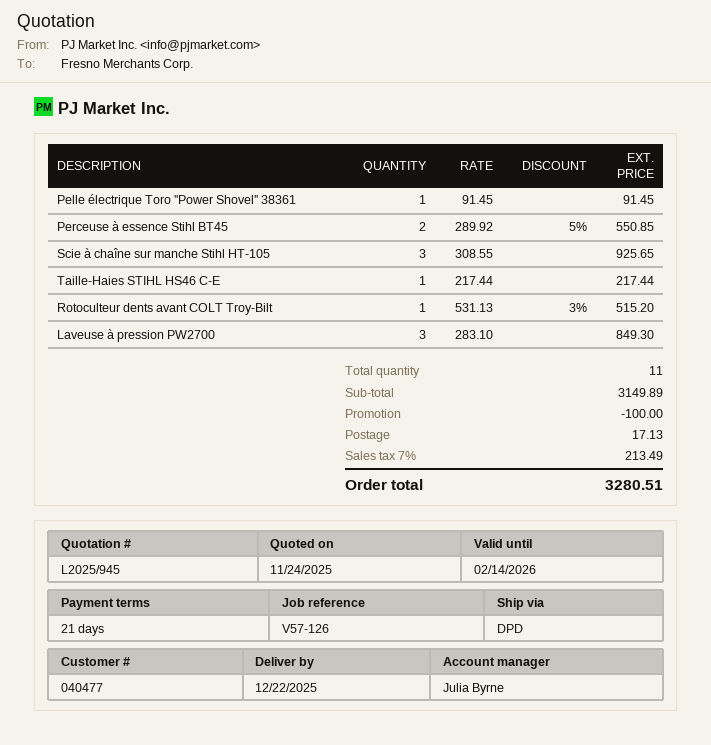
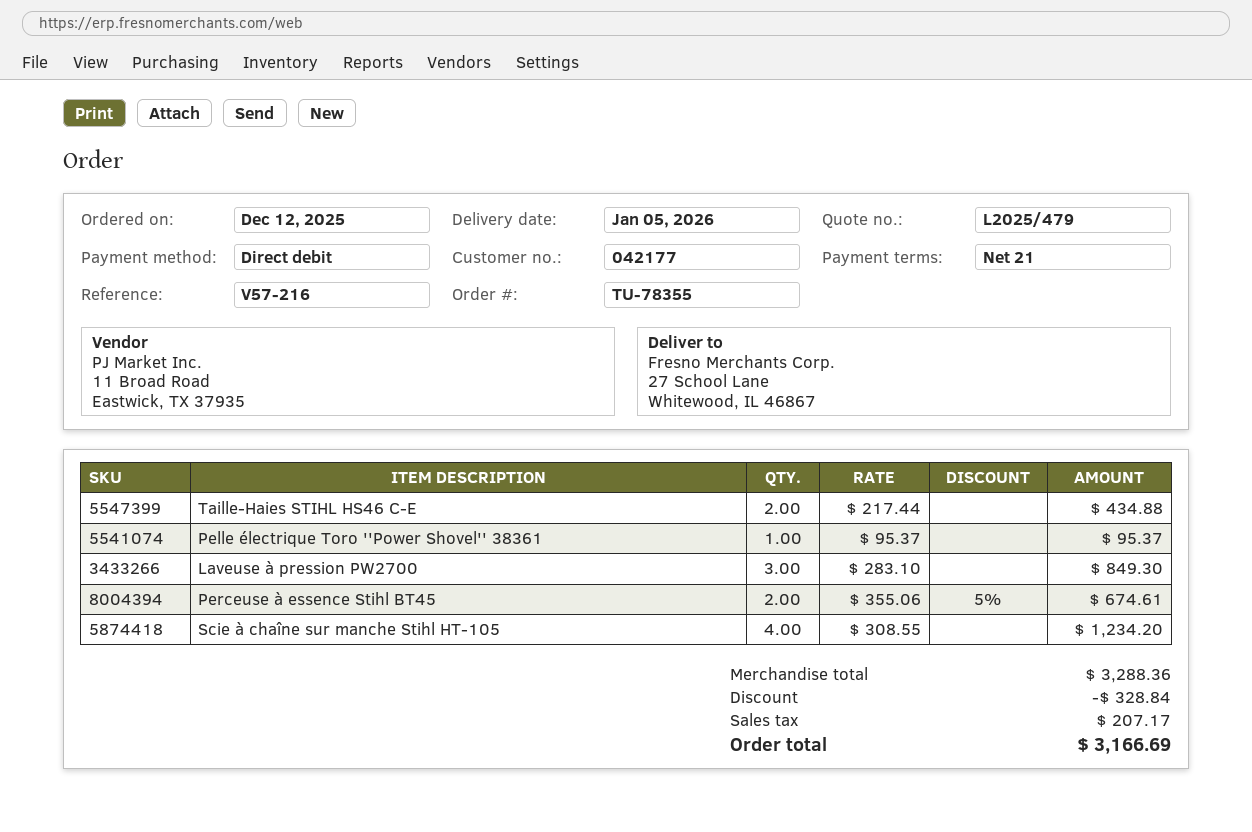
quote number: L2025/945 -> L2025/479
delivery date: 2025-12-22 -> 2026-01-05
customer number: 040477 -> 042177
reference: V57-126 -> V57-216
Pelle électrique Toro ''Power Shovel'' 38361: 1 x 91.45 = 91.45 -> 1 x 95.37 = 95.37
Perceuse à essence Stihl BT45: 2 x 289.92 - 5% = 550.85 -> 2 x 355.06 - 5% = 674.61
Scie à chaîne sur manche Stihl HT-105: 3 x 308.55 = 925.65 -> 4 x 308.55 = 1234.20
Taille-Haies STIHL HS46 C-E: 1 x 217.44 = 217.44 -> 2 x 217.44 = 434.88
Rotoculteur dents avant COLT Troy-Bilt: 1 x 531.13 - 3% = 515.20 -> none
subtotal: 3149.89 -> 3288.36
discount: 100.00 -> 328.84
shipping: 17.13 -> none
tax: 213.49 -> 207.17
total: 3280.51 -> 3166.69

